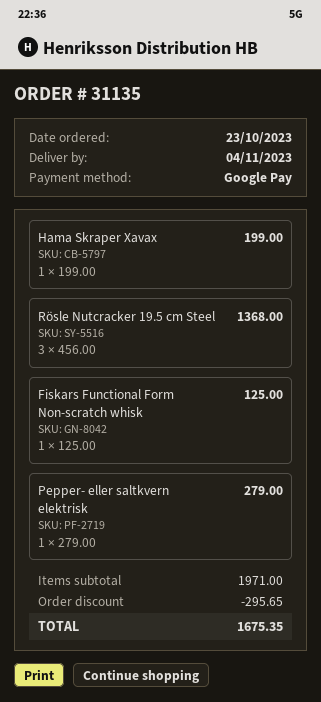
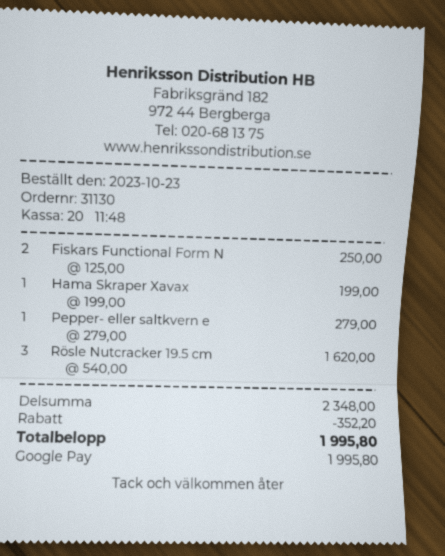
order number: 31135 -> 31130
Rösle Nutcracker 19.5 cm Steel: 3 x 456.00 = 1368.00 -> 3 x 540.00 = 1620.00
Fiskars Functional Form Non-scratch whisk: 1 x 125.00 = 125.00 -> 2 x 125.00 = 250.00
subtotal: 1971.00 -> 2348.00
discount: 295.65 -> 352.20
total: 1675.35 -> 1995.80

